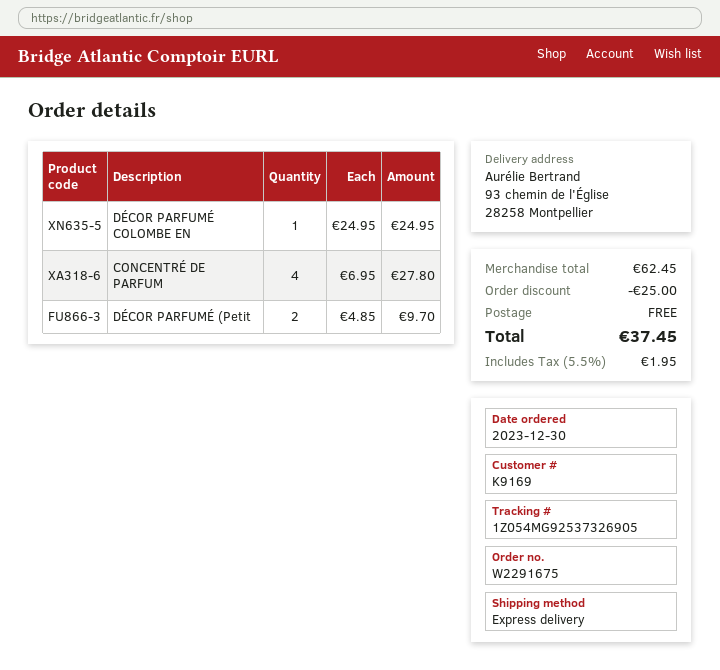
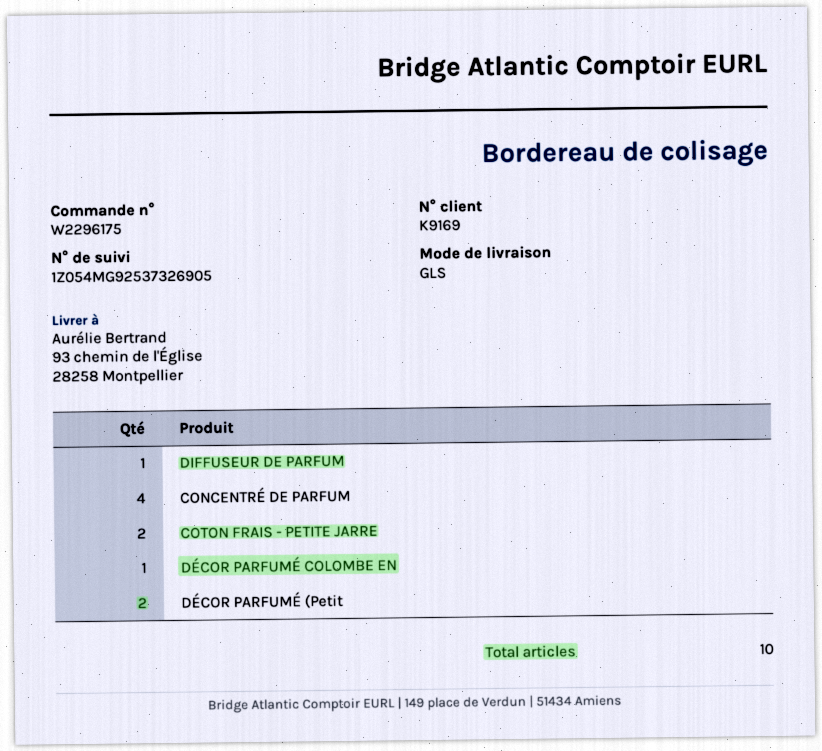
order number: W2291675 -> W2296175
shipping method: express -> GLS
DIFFUSEUR DE PARFUM: none -> 1
COTON FRAIS - PETITE JARRE: none -> 2

